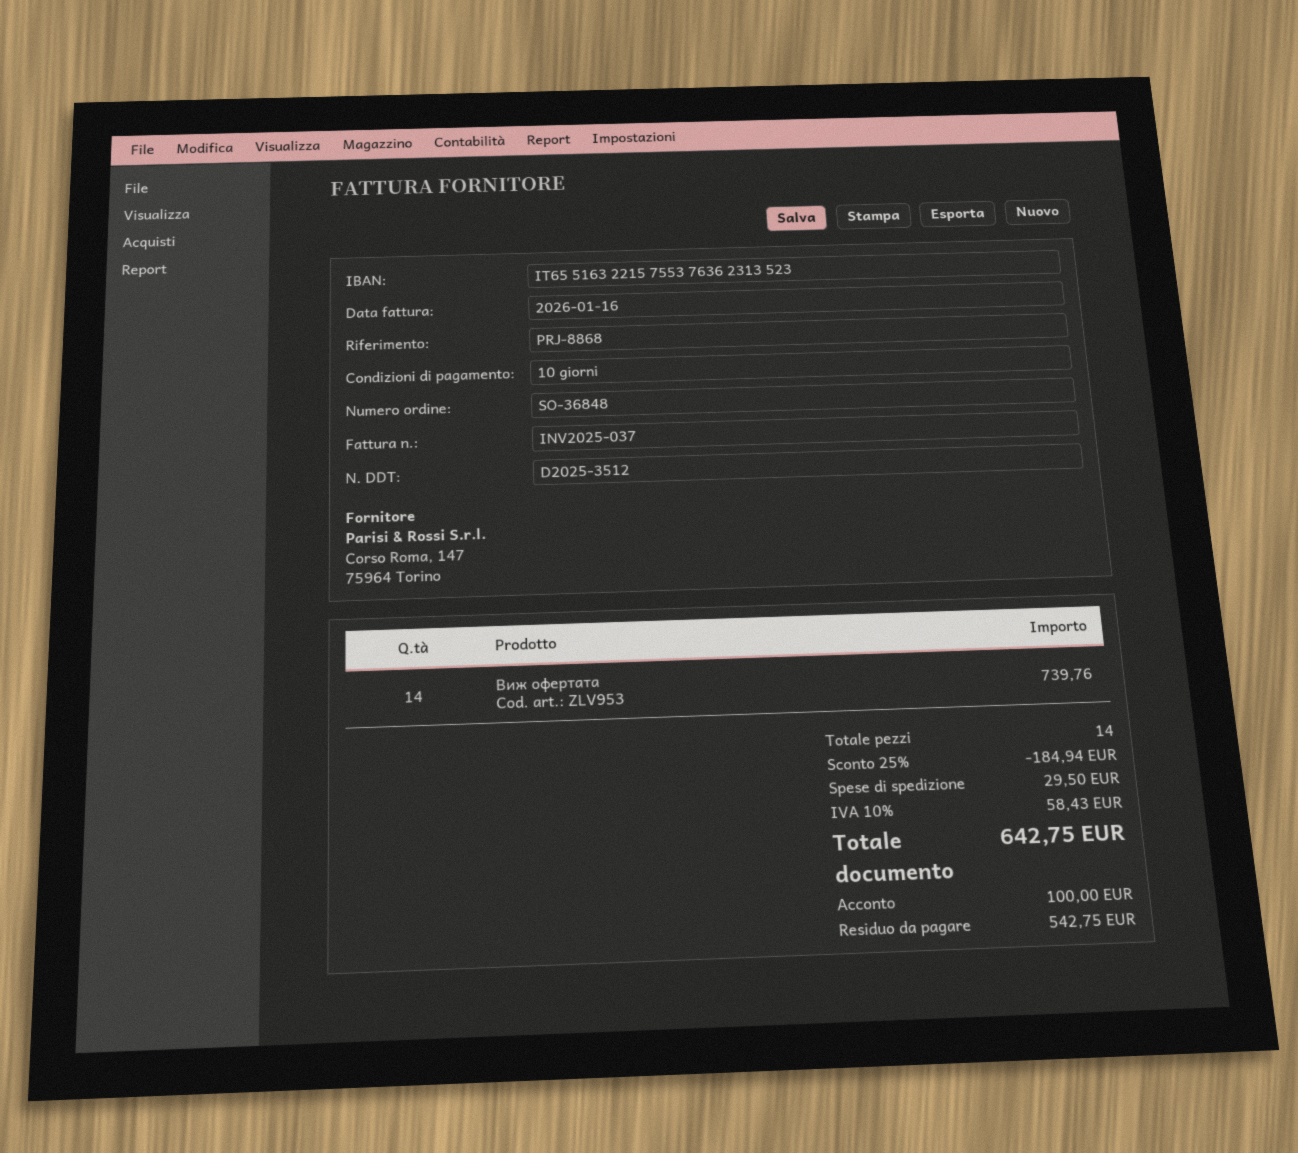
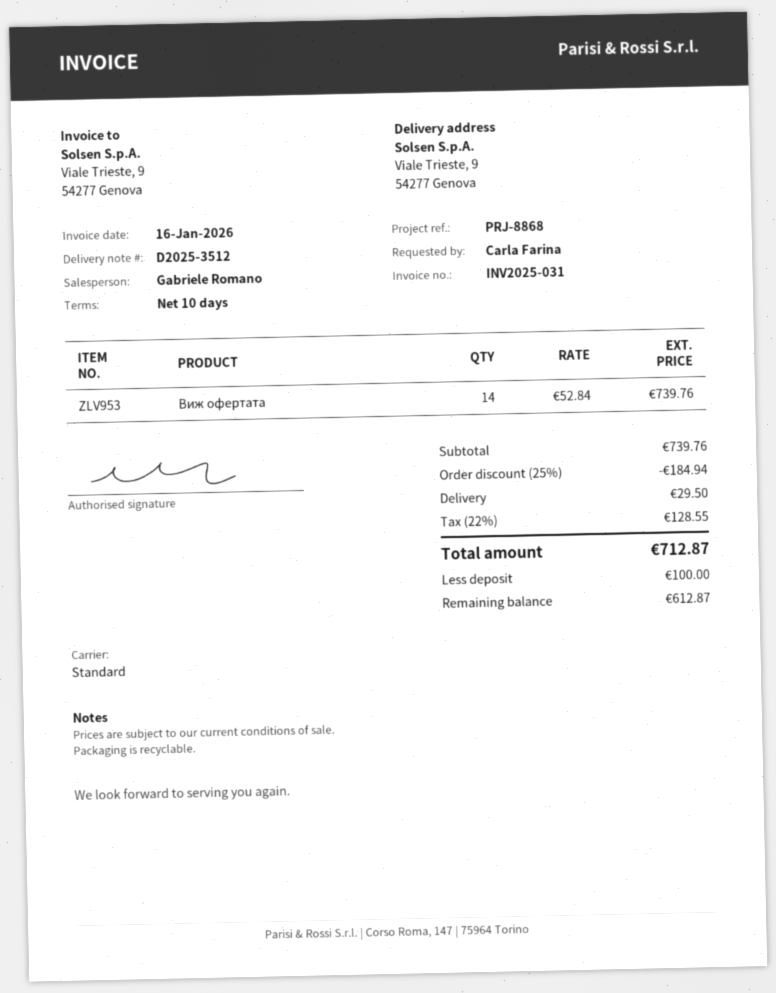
invoice number: INV2025-037 -> INV2025-031
tax: 10% = 58.43 -> 22% = 128.55
total: 642.75 -> 712.87
balance: 542.75 -> 612.87

